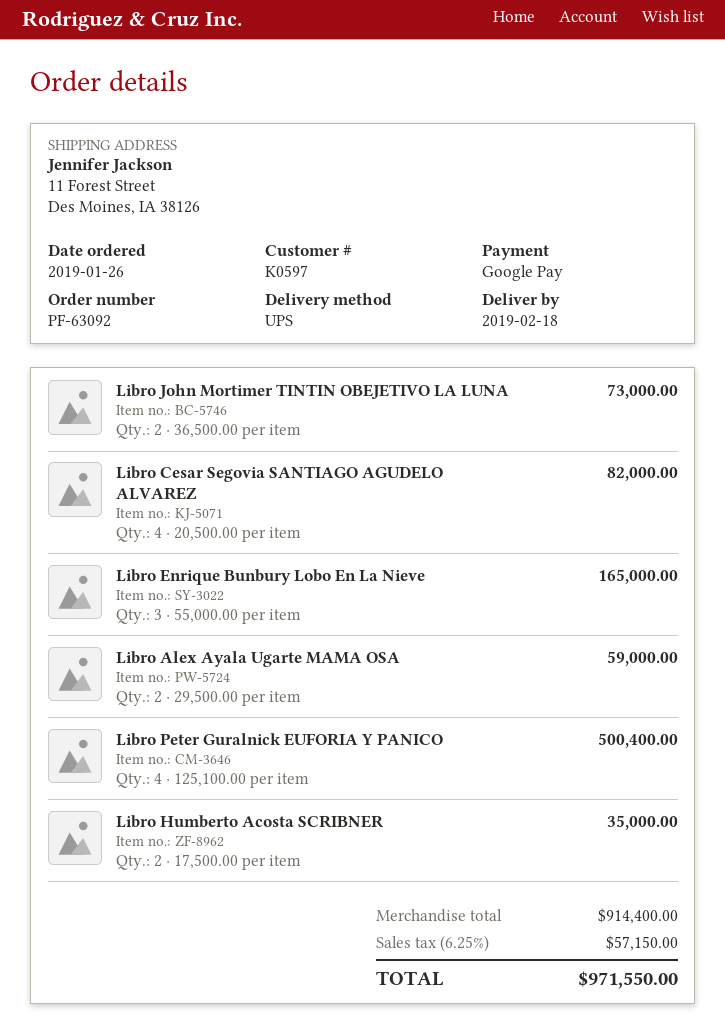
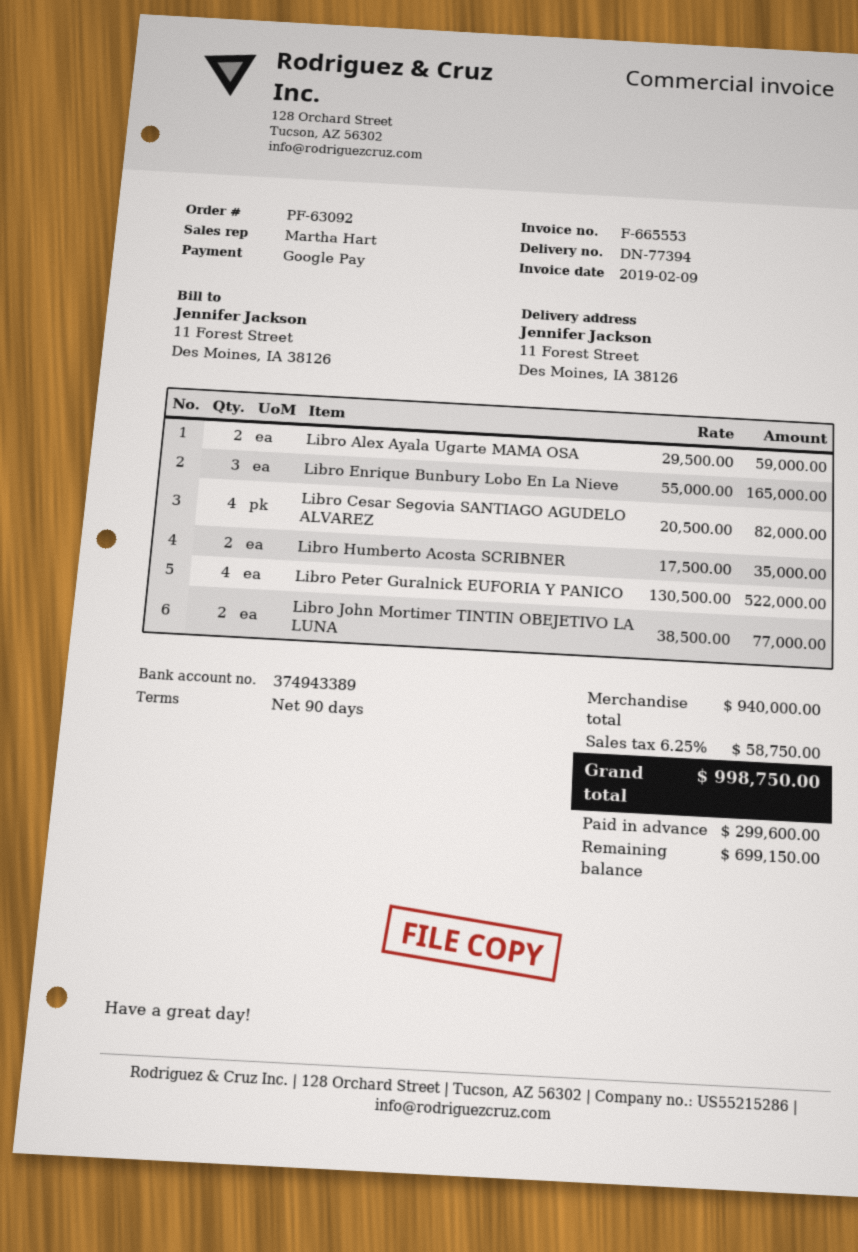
Libro John Mortimer TINTIN OBEJETIVO LA LUNA: 2 x 36500.00 = 73000.00 -> 2 x 38500.00 = 77000.00
Libro Peter Guralnick EUFORIA Y PANICO: 4 x 125100.00 = 500400.00 -> 4 x 130500.00 = 522000.00
subtotal: 914400.00 -> 940000.00
tax: 6.25% = 57150.00 -> 6.25% = 58750.00
total: 971550.00 -> 998750.00

